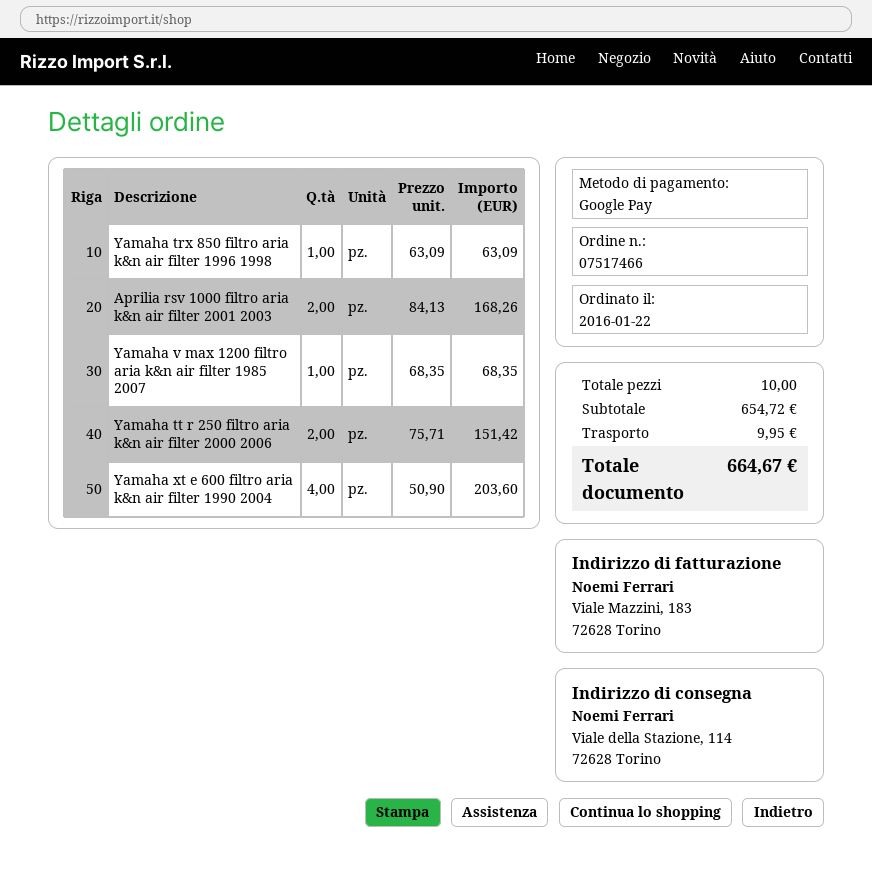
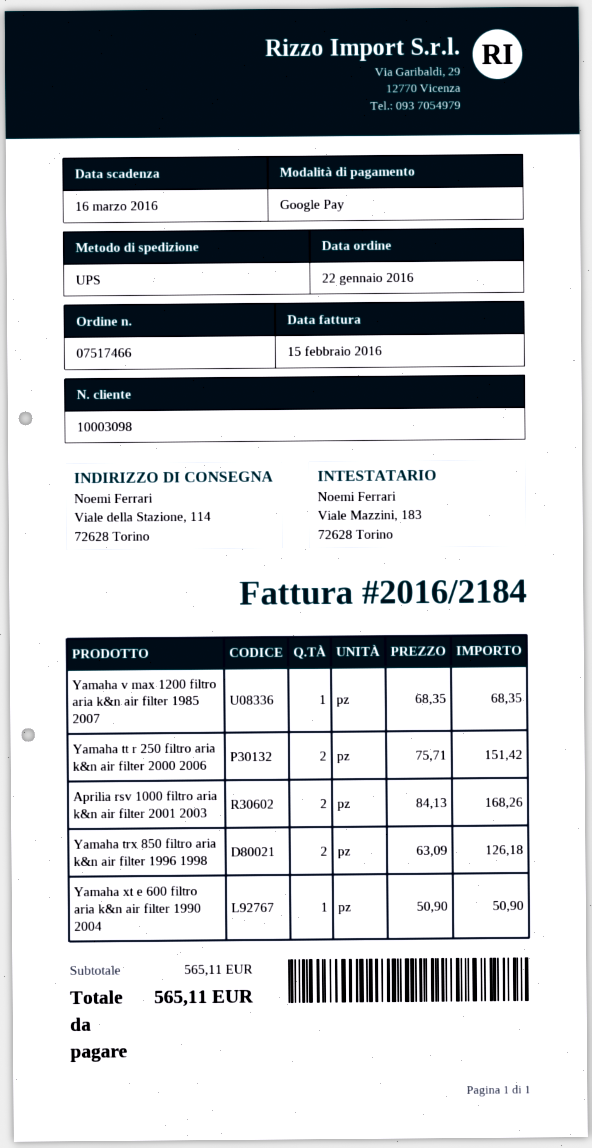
Yamaha trx 850 filtro aria k&n air filter 1996 1998: 1 x 63.09 = 63.09 -> 2 x 63.09 = 126.18
Yamaha xt e 600 filtro aria k&n air filter 1990 2004: 4 x 50.90 = 203.60 -> 1 x 50.90 = 50.90
subtotal: 654.72 -> 565.11
shipping: 9.95 -> none
total: 664.67 -> 565.11

